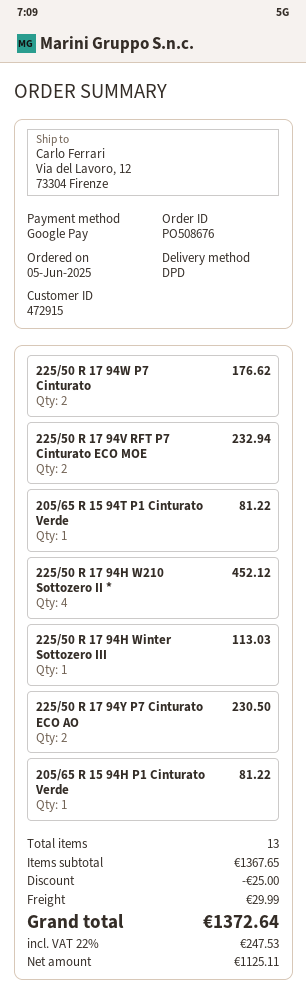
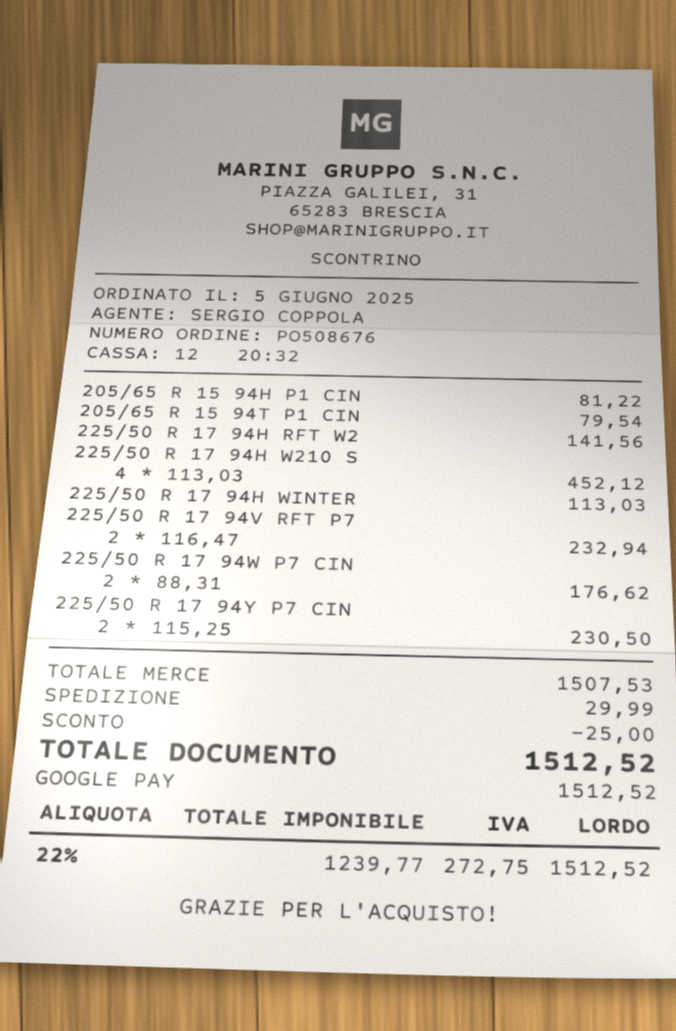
205/65 R 15 94T P1 Cinturato Verde: 1 for 81.22 -> 1 for 79.54
225/50 R 17 94H RFT W2: none -> 1 for 141.56
subtotal: 1367.65 -> 1507.53
net: 1125.11 -> 1239.77
tax: 22% = 247.53 -> 22% = 272.75
total: 1372.64 -> 1512.52

